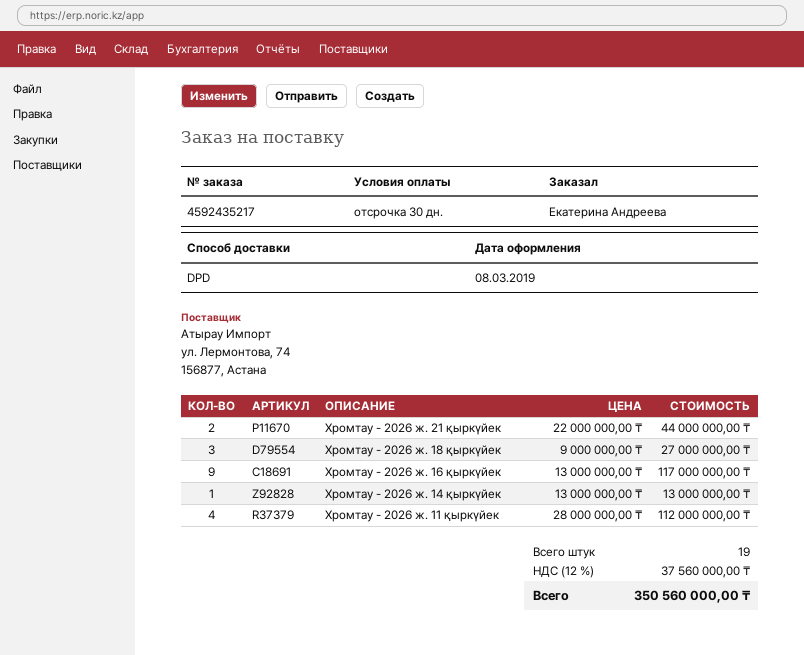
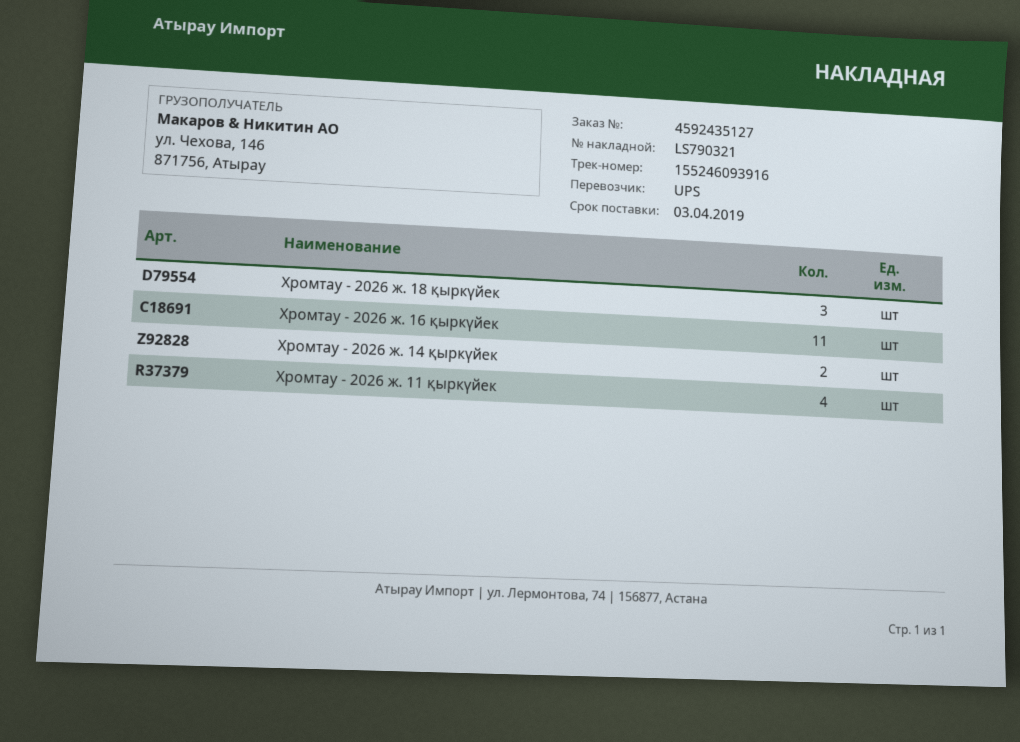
order number: 4592435217 -> 4592435127
shipping method: DPD -> UPS
Хромтау - 2026 ж. 21 қыркүйек: 2 -> none
Хромтау - 2026 ж. 16 қыркүйек: 9 -> 11
Хромтау - 2026 ж. 14 қыркүйек: 1 -> 2

